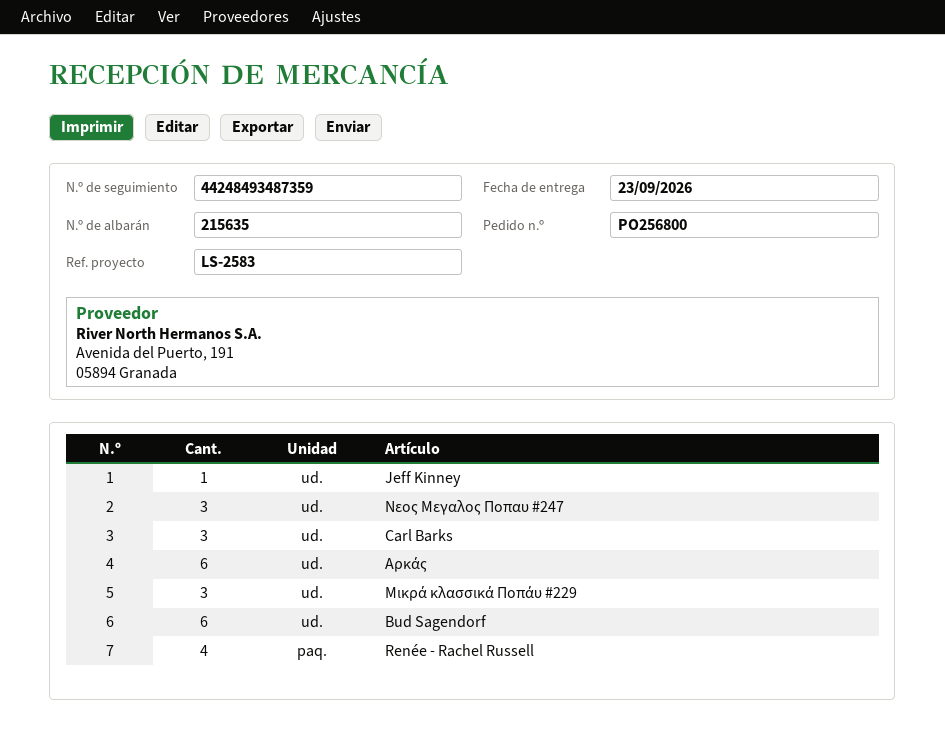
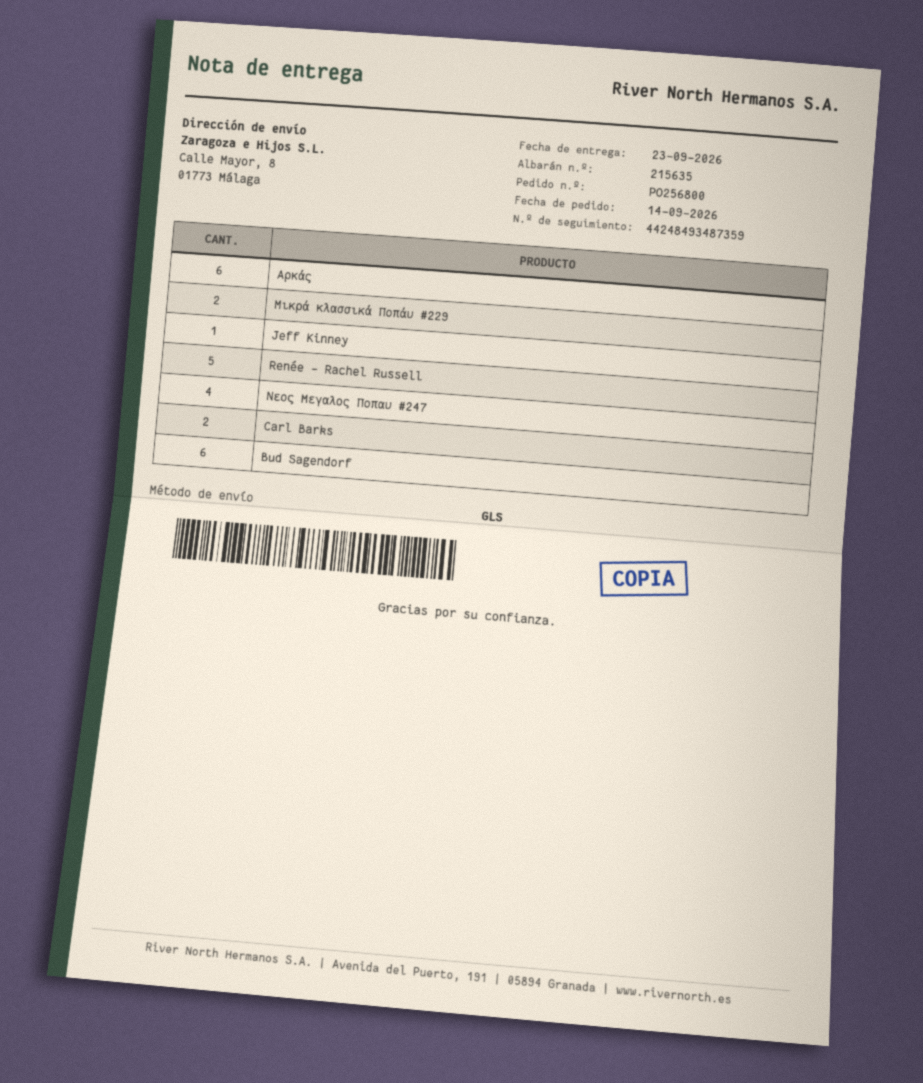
Νεος Μεγαλος Ποπαυ #247: 3 -> 4
Carl Barks: 3 -> 2
Μικρά κλασσικά Ποπάυ #229: 3 -> 2
Renée - Rachel Russell: 4 -> 5

